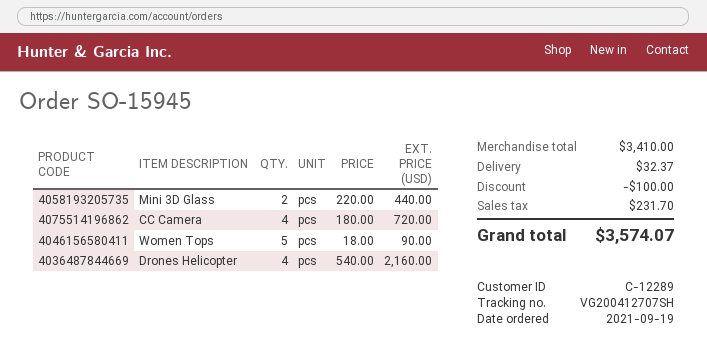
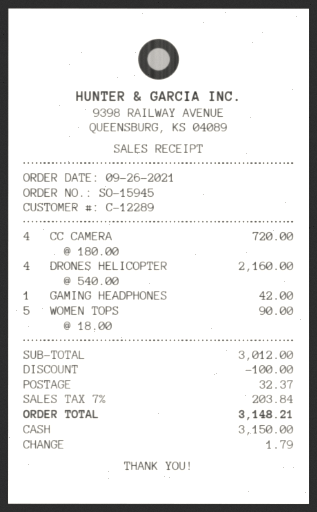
order date: 2021-09-19 -> 2021-09-26
Mini 3D Glass: 2 x 220.00 = 440.00 -> none
GAMING HEADPHONES: none -> 1 x 42.00 = 42.00
subtotal: 3410.00 -> 3012.00
tax: 231.70 -> 203.84
total: 3574.07 -> 3148.21

